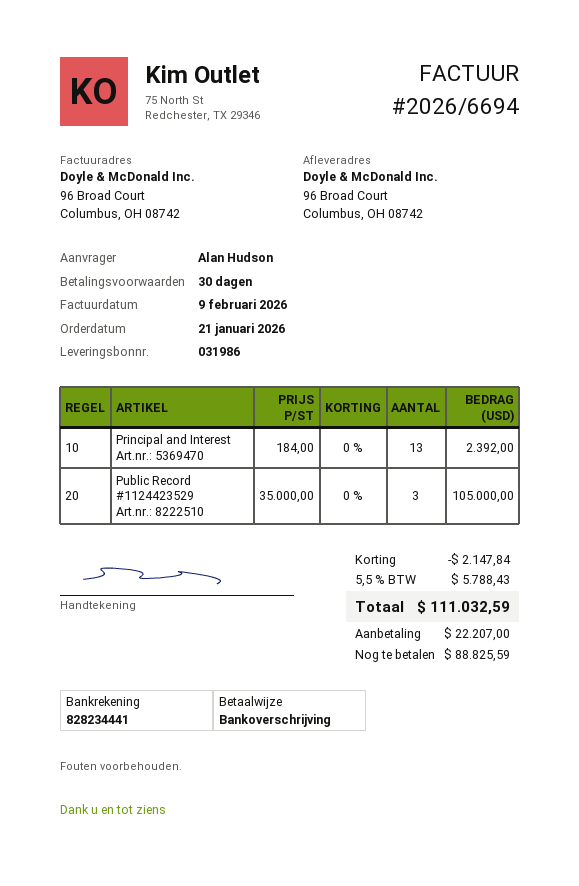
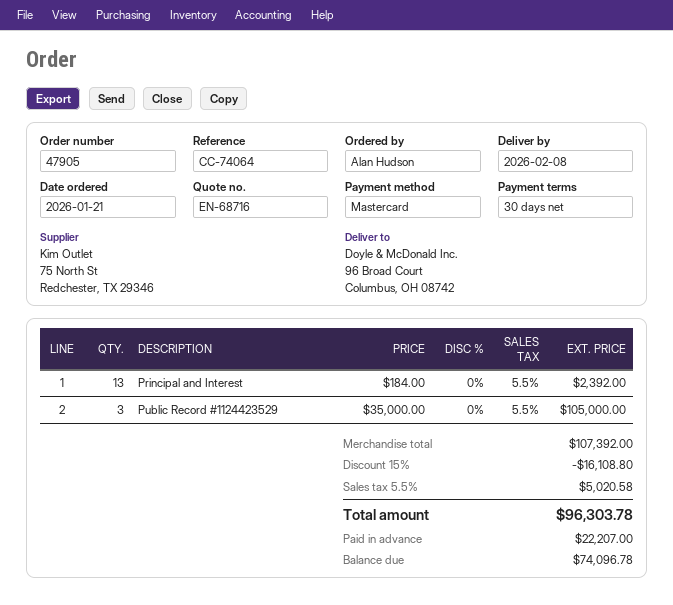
payment method: bank transfer -> Mastercard
discount: 2147.84 -> 16108.80
tax: 5.5% = 5788.43 -> 5.5% = 5020.58
total: 111032.59 -> 96303.78
balance: 88825.59 -> 74096.78

